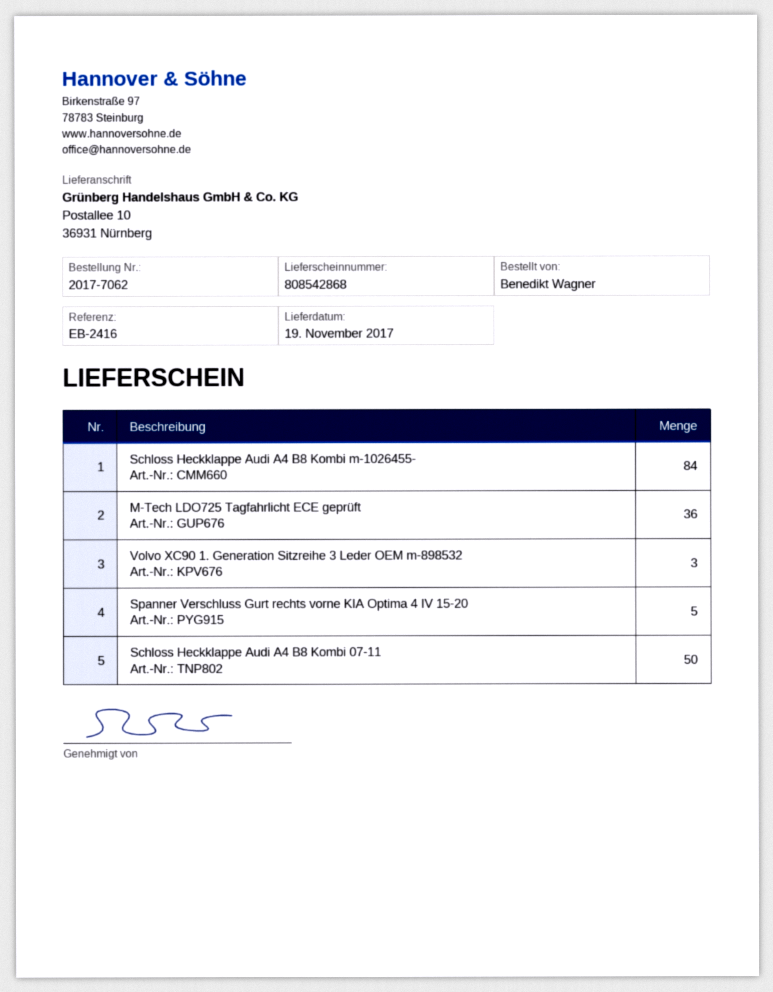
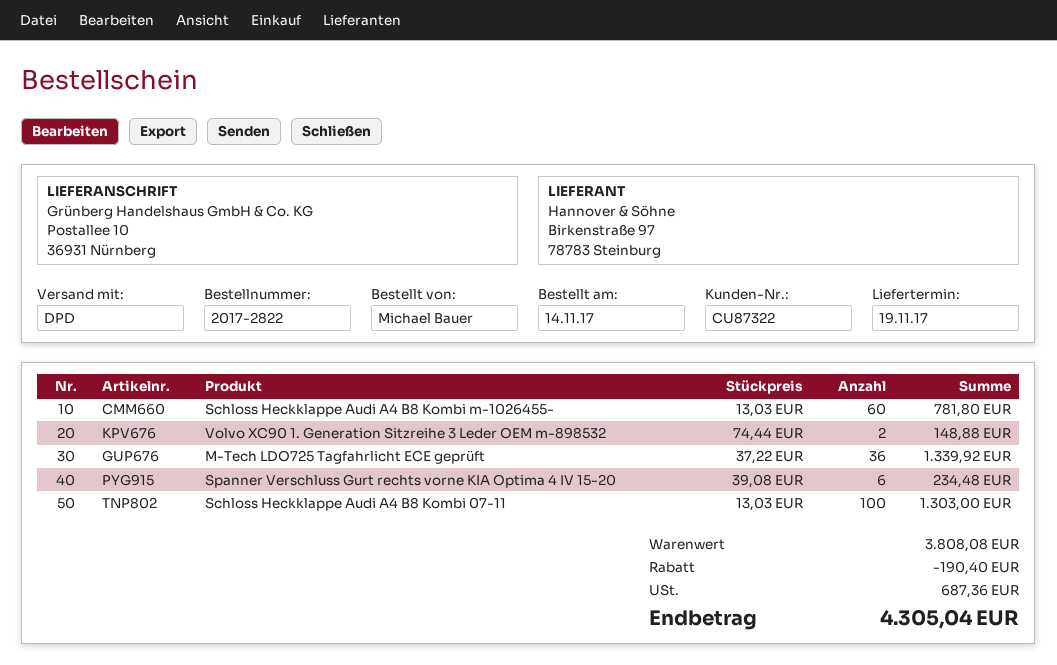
order number: 2017-7062 -> 2017-2822
ordered by: Benedikt Wagner -> Michael Bauer
Schloss Heckklappe Audi A4 B8 Kombi m-1026455-: 84 -> 60
Volvo XC90 1. Generation Sitzreihe 3 Leder OEM m-898532: 3 -> 2
Spanner Verschluss Gurt rechts vorne KIA Optima 4 IV 15-20: 5 -> 6
Schloss Heckklappe Audi A4 B8 Kombi 07-11: 50 -> 100

